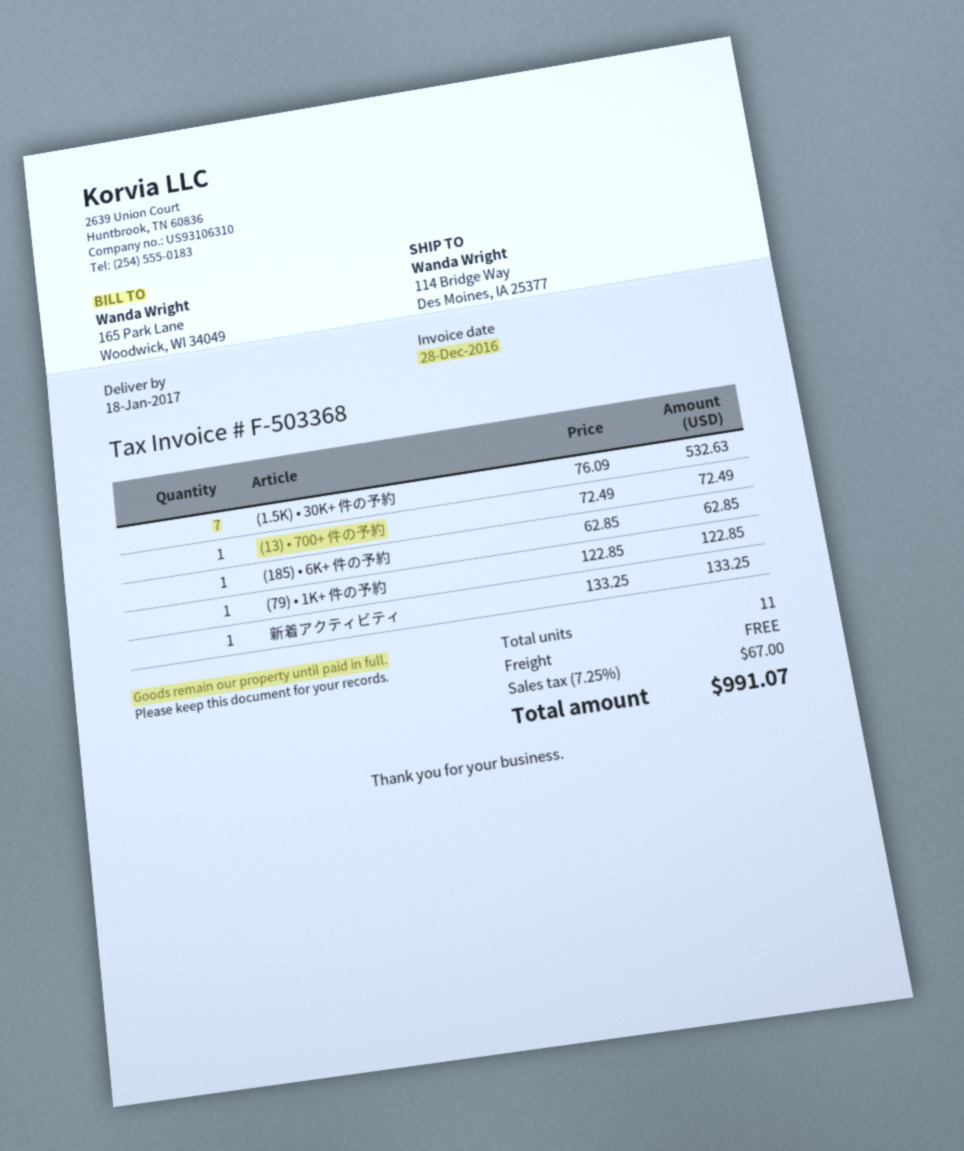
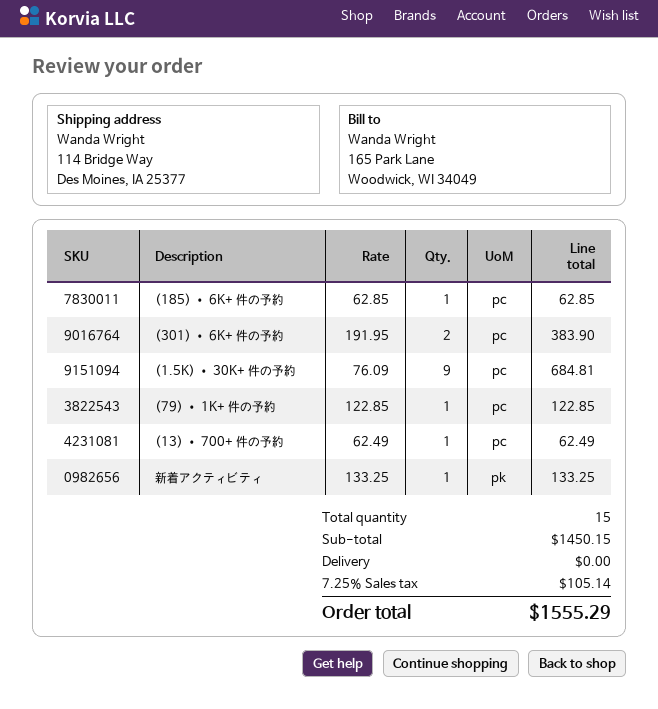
(1.5K) • 30K+ 件の予約: 7 x 76.09 = 532.63 -> 9 x 76.09 = 684.81
(13) • 700+ 件の予約: 1 x 72.49 = 72.49 -> 1 x 62.49 = 62.49
(301) • 6K+ 件の予約: none -> 2 x 191.95 = 383.90
total quantity: 11 -> 15
tax: 7.25% = 67.00 -> 7.25% = 105.14
total: 991.07 -> 1555.29

